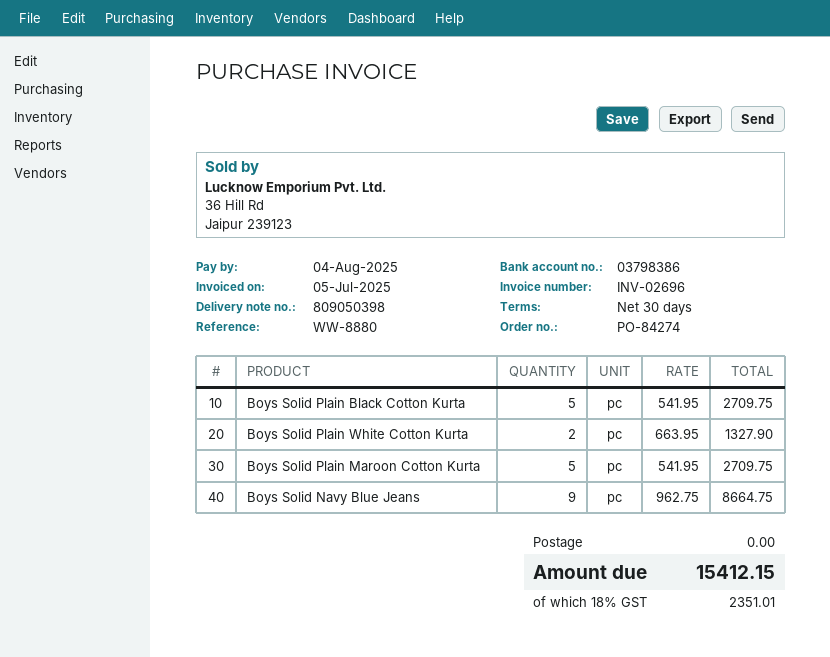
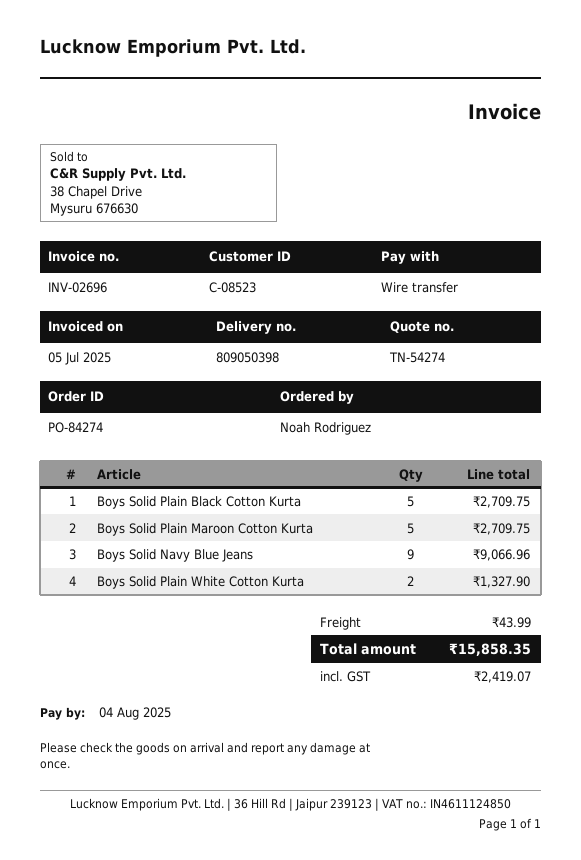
Boys Solid Navy Blue Jeans: 9 for 8664.75 -> 9 for 9066.96
shipping: 0.00 -> 43.99
tax: 2351.01 -> 2419.07
total: 15412.15 -> 15858.35

